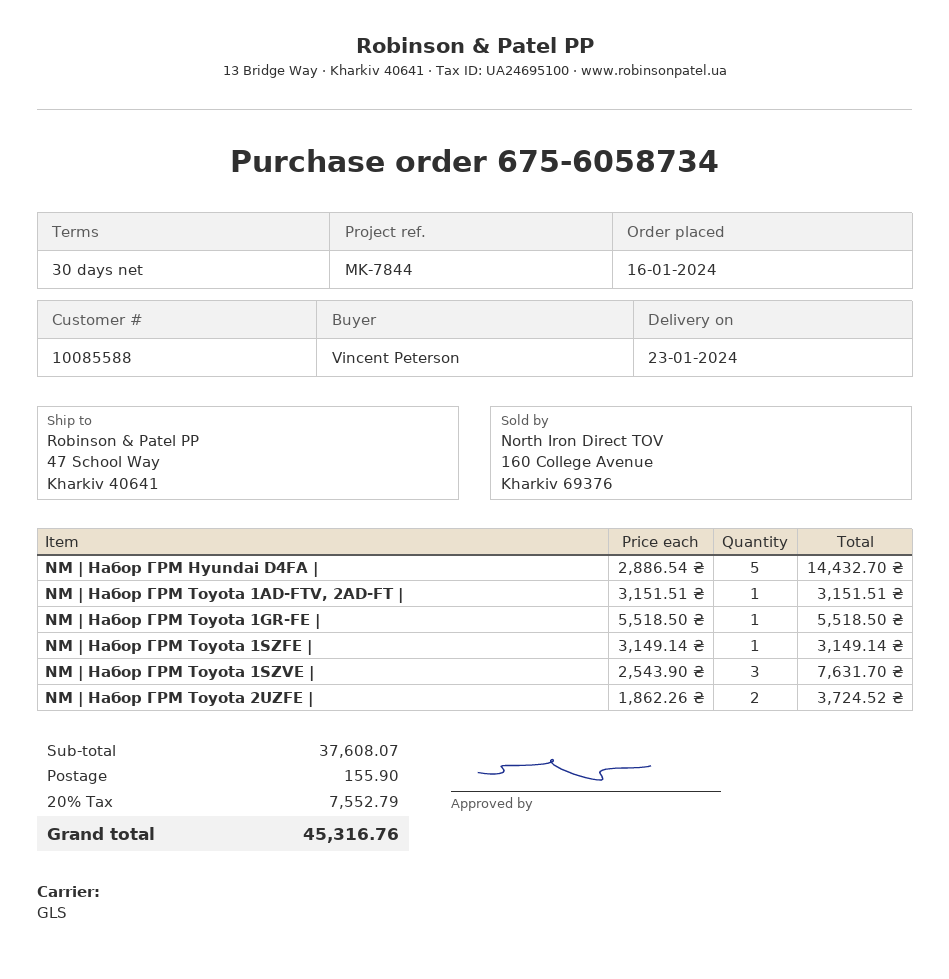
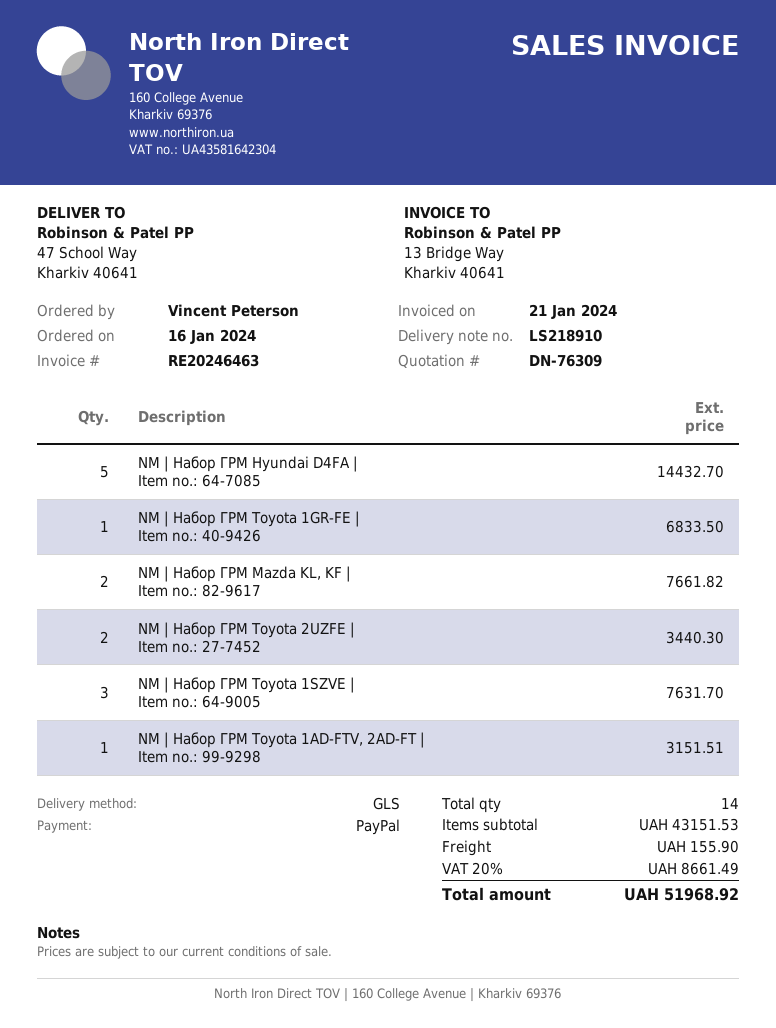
NM | Набор ГРМ Toyota 1GR-FE |: 1 for 5518.50 -> 1 for 6833.50
NM | Набор ГРМ Toyota 1SZFE |: 1 for 3149.14 -> none
NM | Набор ГРМ Toyota 2UZFE |: 2 for 3724.52 -> 2 for 3440.30
NM | Набор ГРМ Mazda KL, KF |: none -> 2 for 7661.82
subtotal: 37608.07 -> 43151.53
tax: 20% = 7552.79 -> 20% = 8661.49
total: 45316.76 -> 51968.92

